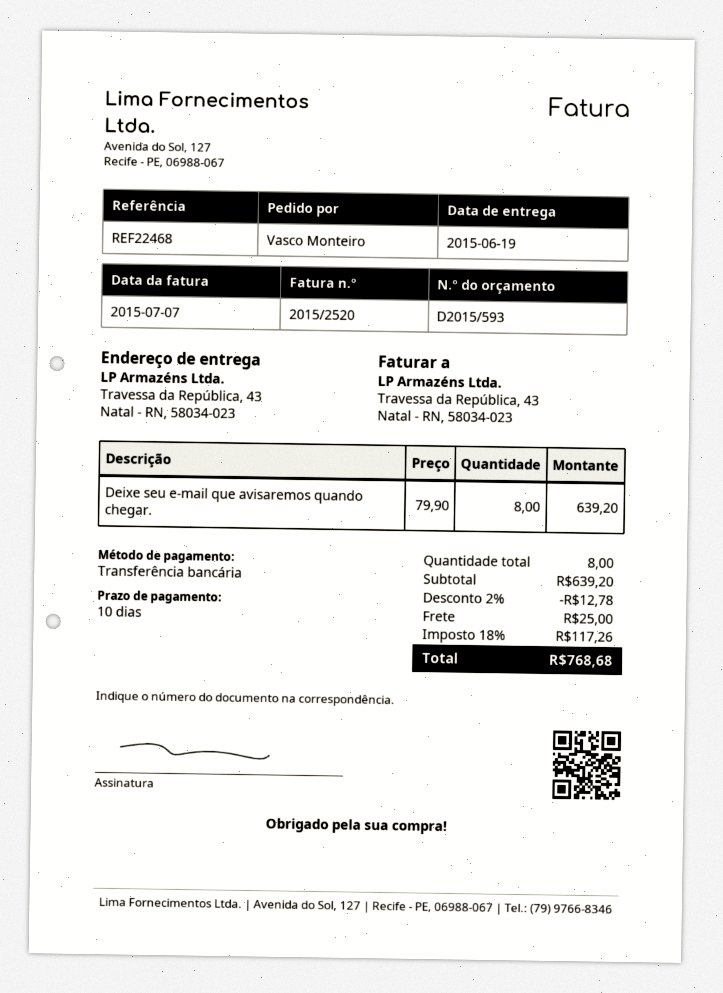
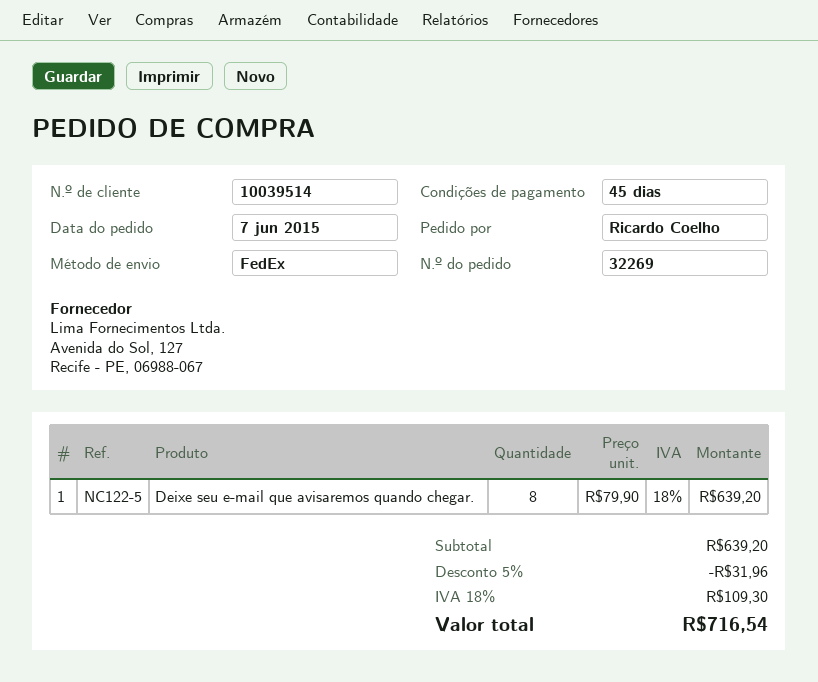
payment terms: 10 days -> 45 days
ordered by: Vasco Monteiro -> Ricardo Coelho
discount: 2% = 12.78 -> 5% = 31.96
shipping: 25.00 -> none
tax: 18% = 117.26 -> 18% = 109.30
total: 768.68 -> 716.54

